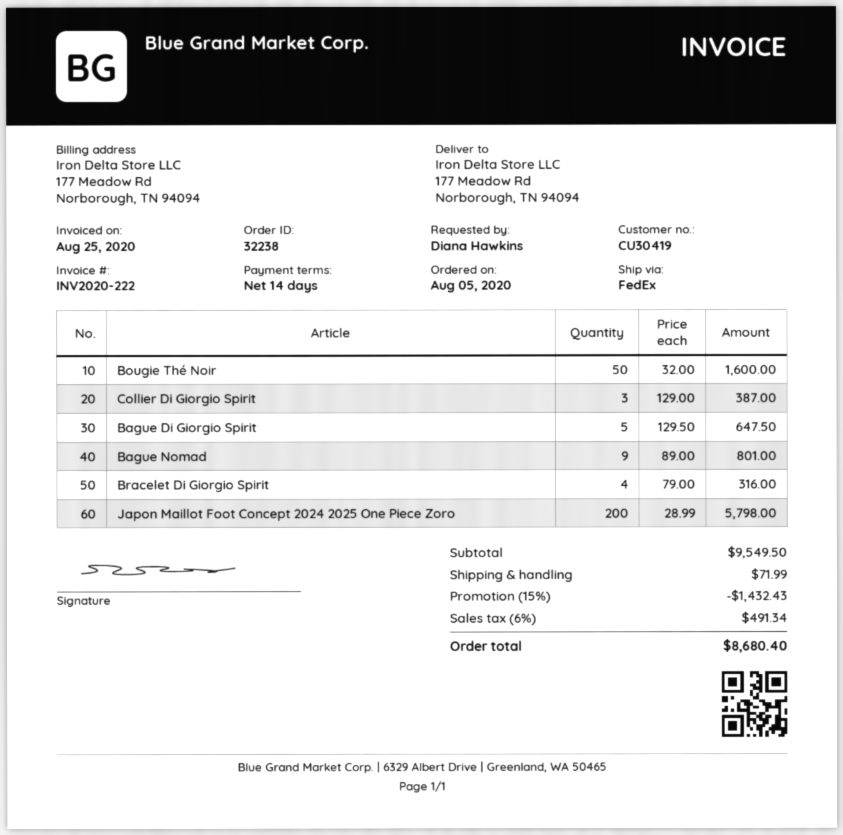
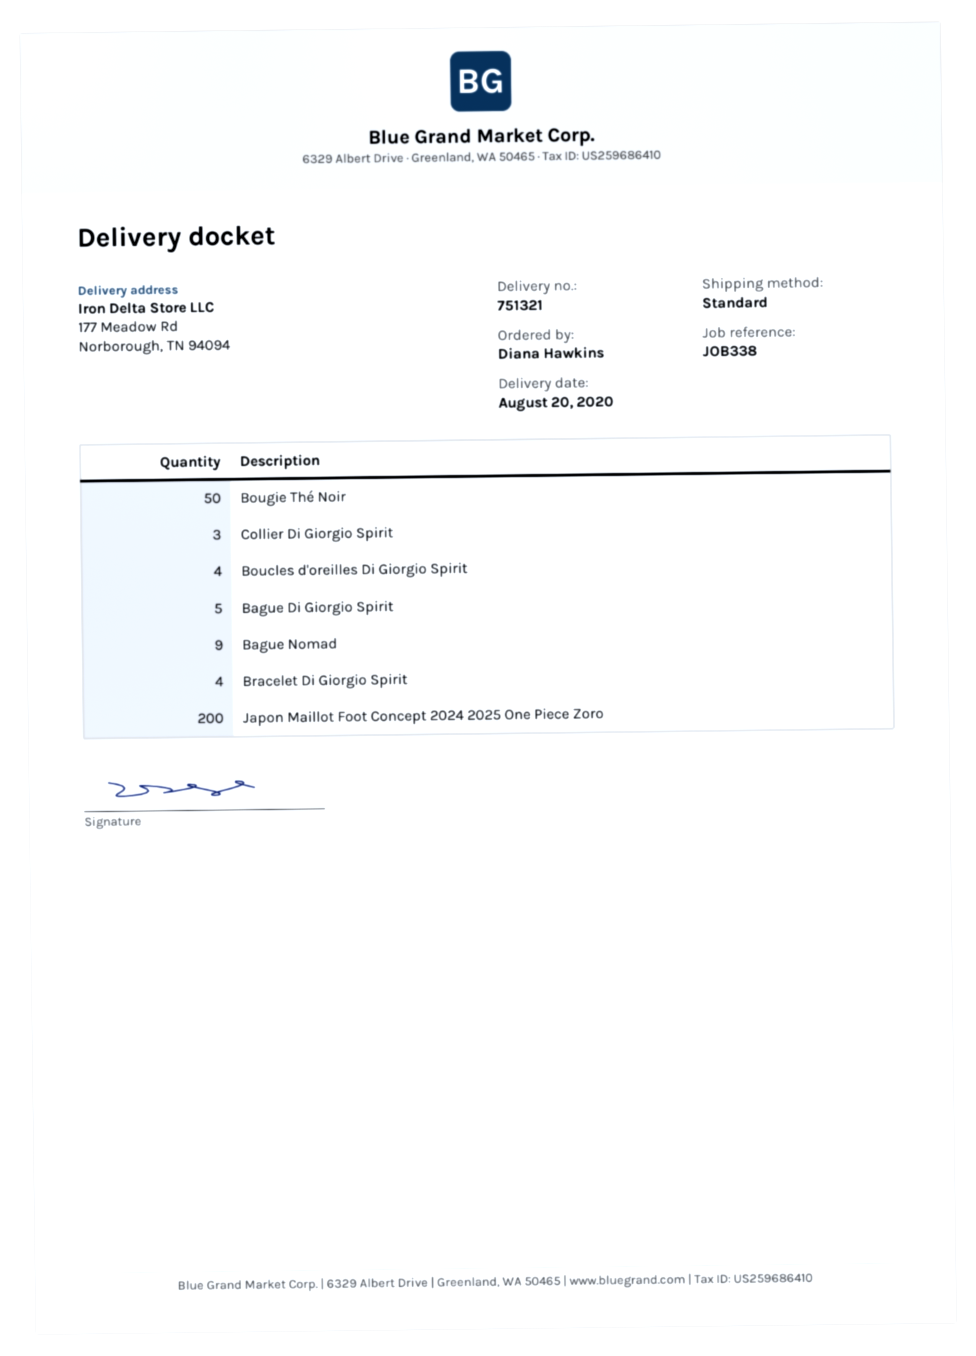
shipping method: FedEx -> standard
Boucles d'oreilles Di Giorgio Spirit: none -> 4

